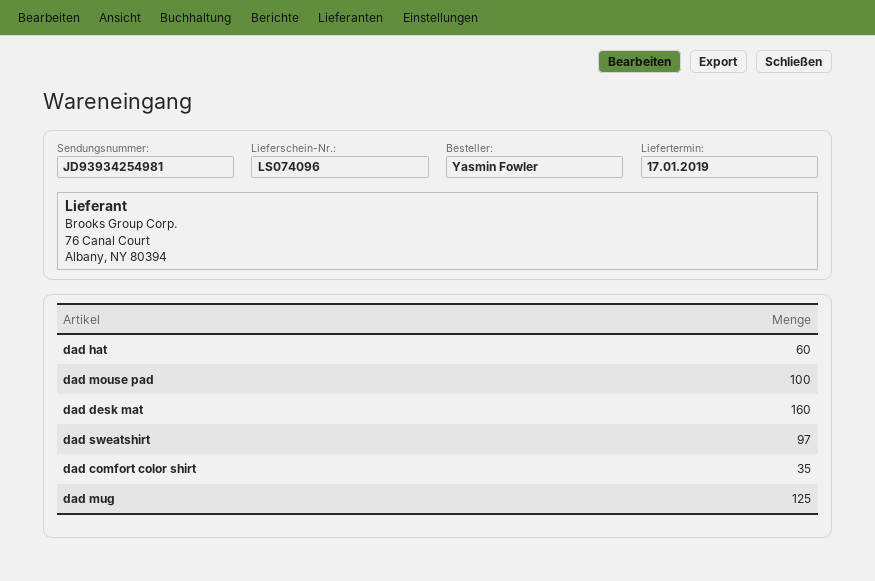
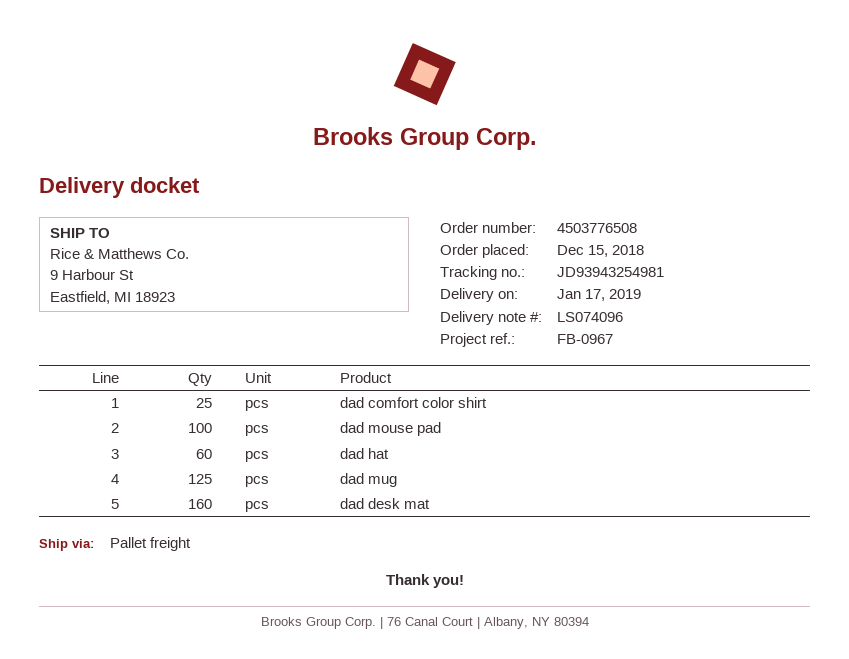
tracking number: JD93934254981 -> JD93943254981
dad sweatshirt: 97 -> none
dad comfort color shirt: 35 -> 25

